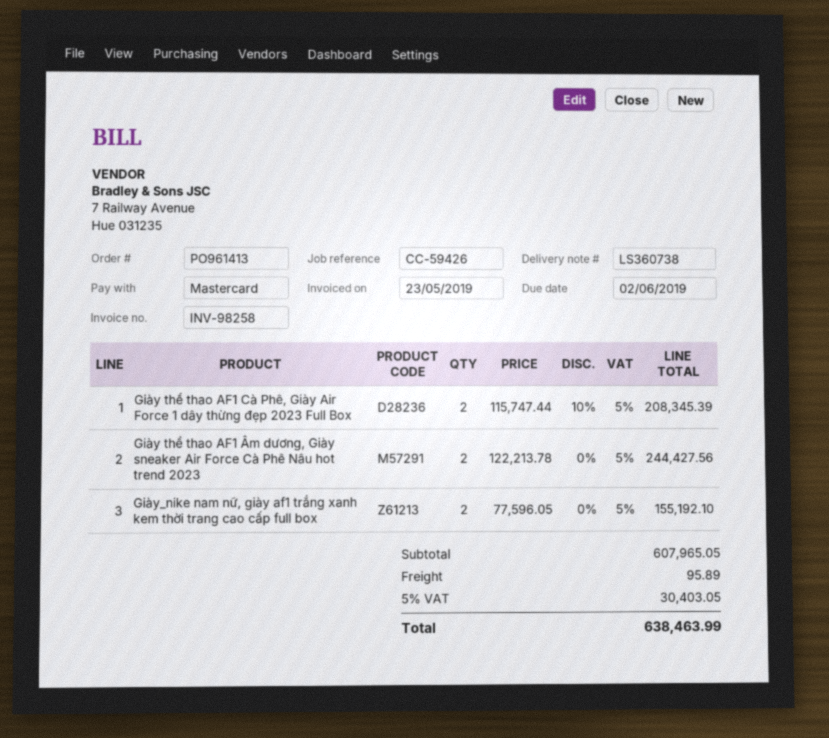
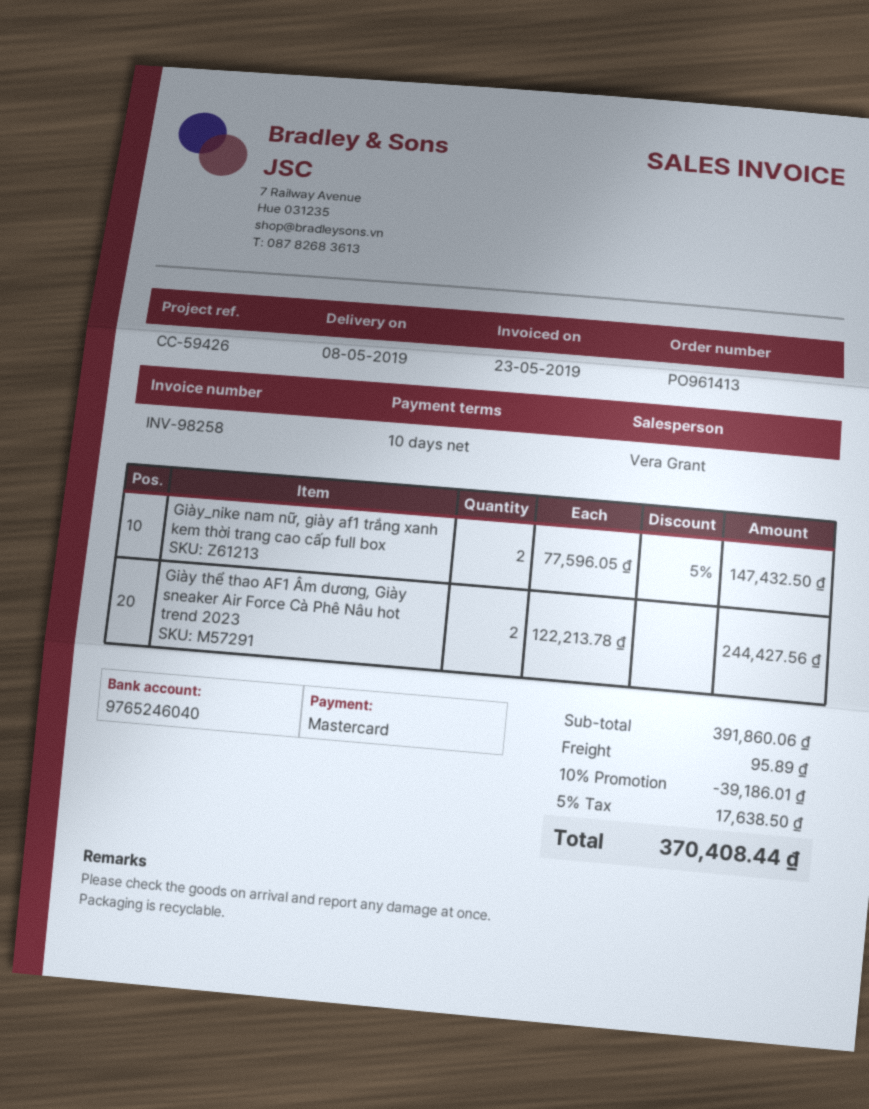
Giày thể thao AF1 Cà Phê, Giày Air Force 1 dây thừng đẹp 2023 Full Box: 2 x 115747.44 - 10% = 208345.39 -> none
Giày_nike nam nữ, giày af1 trắng xanh kem thời trang cao cấp full box: 2 x 77596.05 = 155192.10 -> 2 x 77596.05 - 5% = 147432.50
subtotal: 607965.05 -> 391860.06
discount: none -> 10% = 39186.01
tax: 5% = 30403.05 -> 5% = 17638.50
total: 638463.99 -> 370408.44

